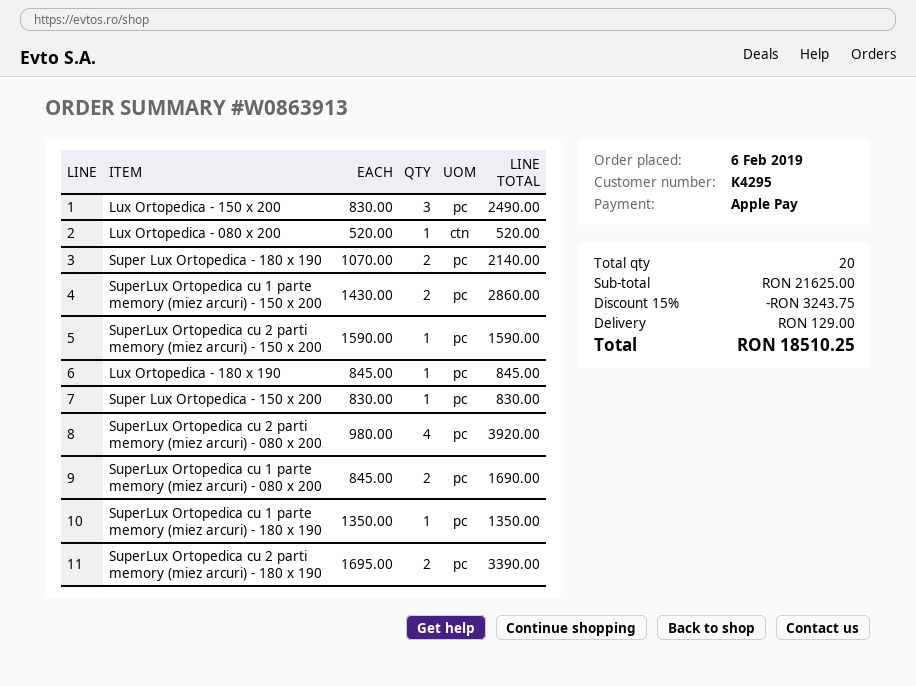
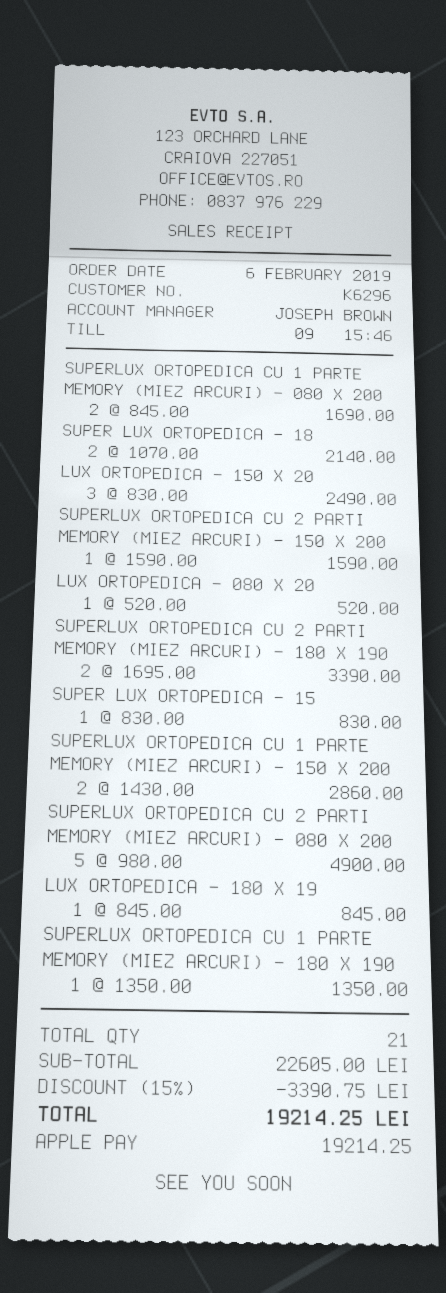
customer number: K4295 -> K6296
SuperLux Ortopedica cu 2 parti memory (miez arcuri) - 080 x 200: 4 x 980.00 = 3920.00 -> 5 x 980.00 = 4900.00
total quantity: 20 -> 21
subtotal: 21625.00 -> 22605.00
discount: 15% = 3243.75 -> 15% = 3390.75
shipping: 129.00 -> none
total: 18510.25 -> 19214.25

